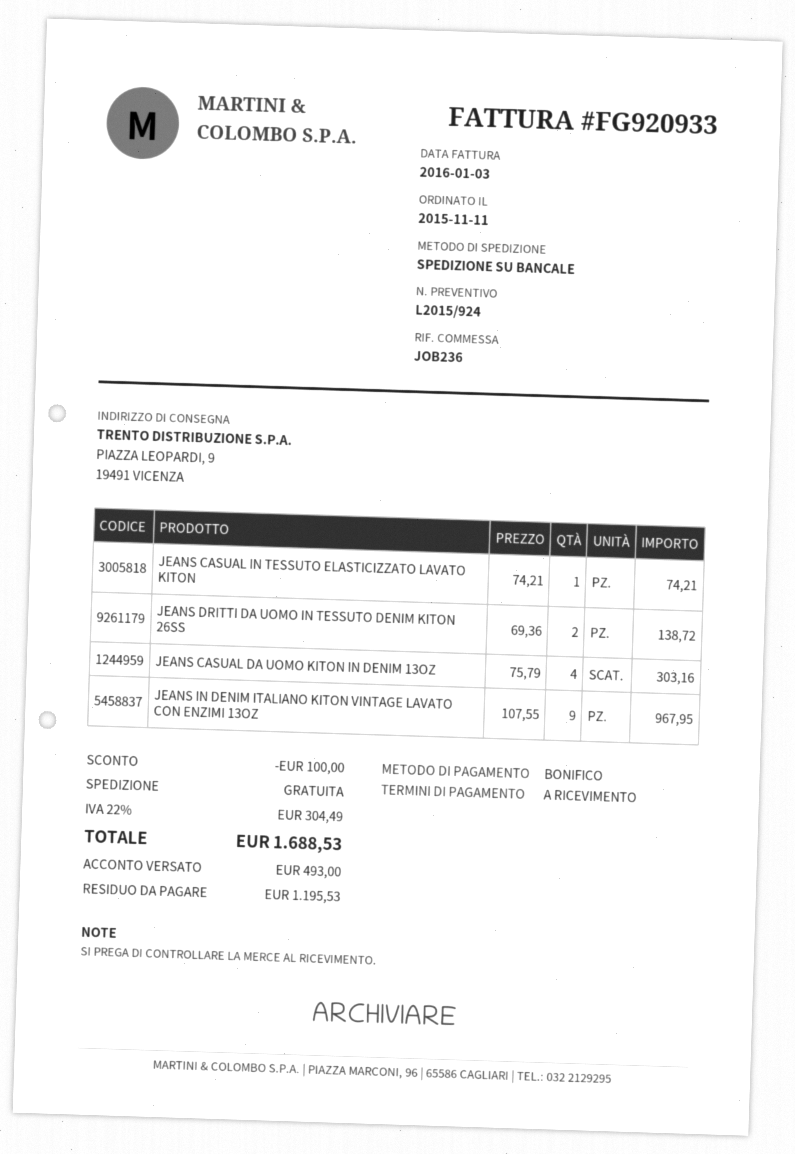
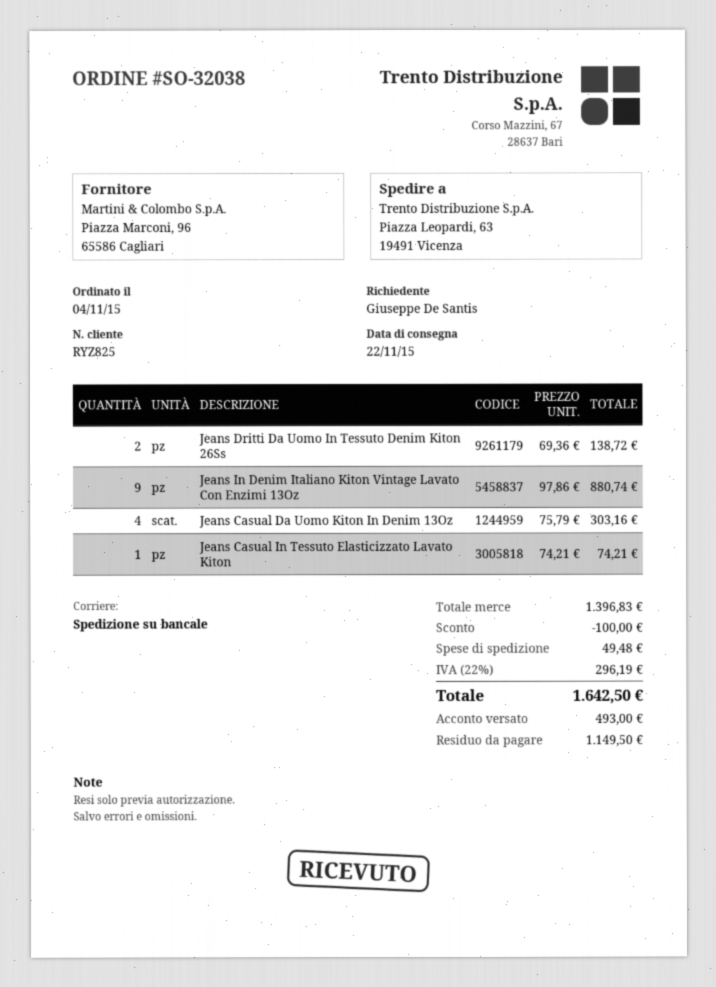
order date: 2015-11-11 -> 2015-11-04
ship to: PIAZZA LEOPARDI, 9, 19491 VICENZA -> Piazza Leopardi, 63, 19491 Vicenza
JEANS IN DENIM ITALIANO KITON VINTAGE LAVATO CON ENZIMI 13OZ: 9 x 107.55 = 967.95 -> 9 x 97.86 = 880.74
shipping: 0.00 -> 49.48
tax: 22% = 304.49 -> 22% = 296.19
total: 1688.53 -> 1642.50
balance: 1195.53 -> 1149.50

